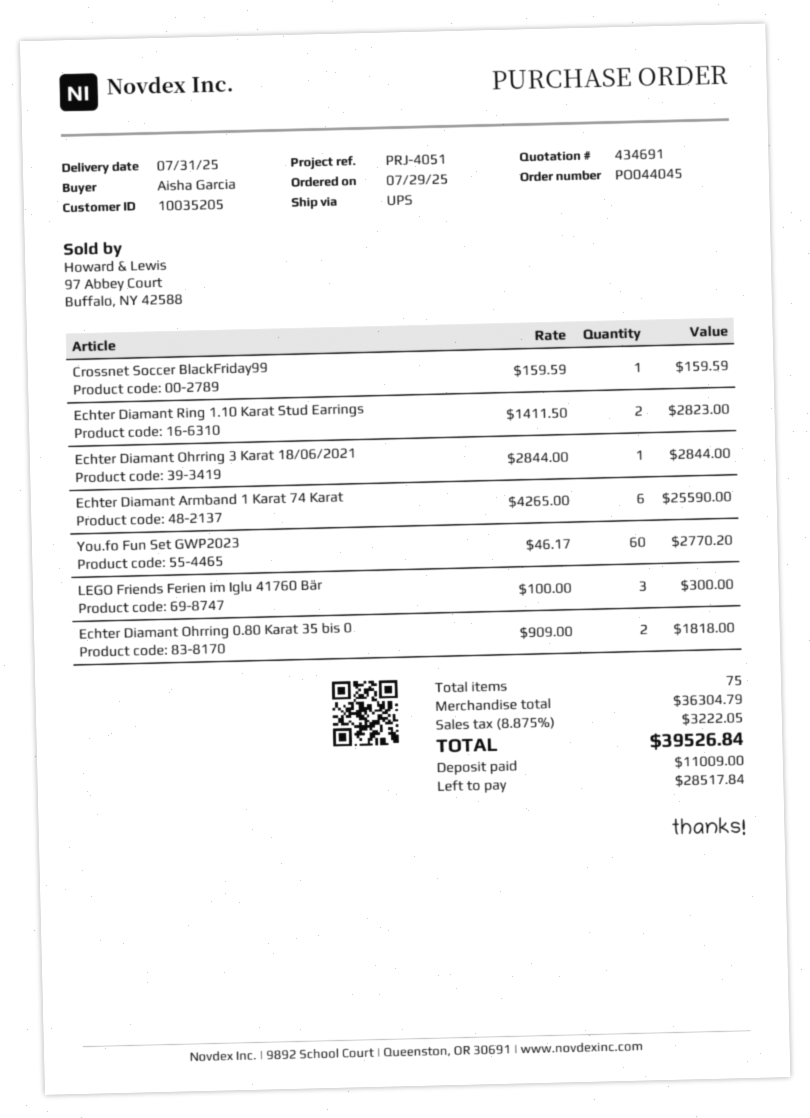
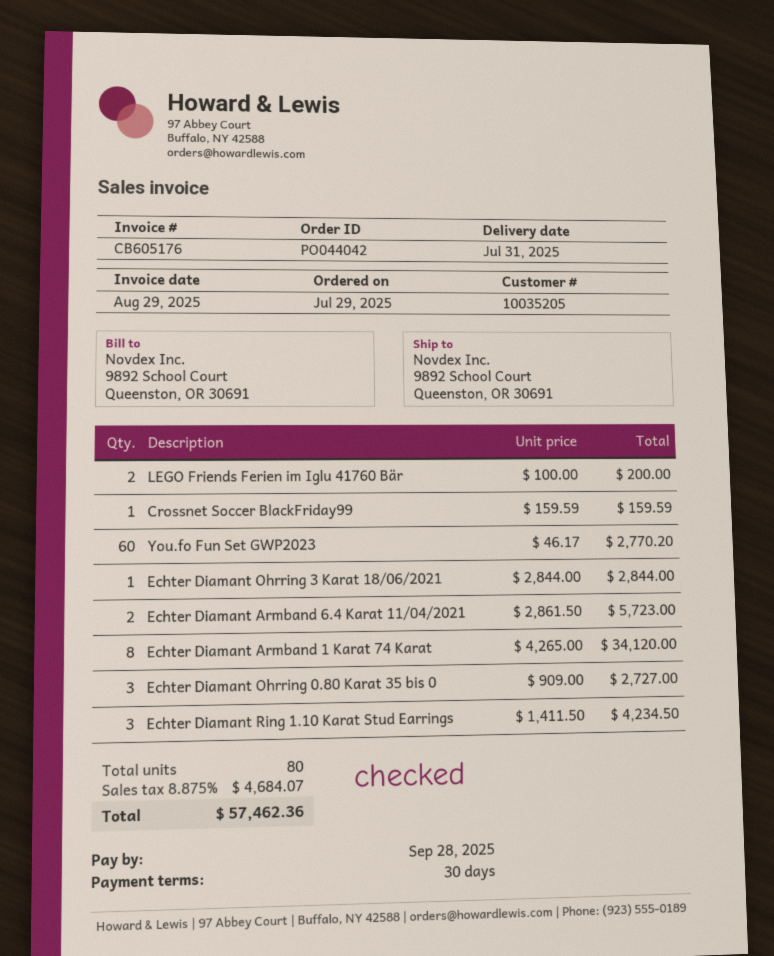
order number: PO044045 -> PO044042
Echter Diamant Ring 1.10 Karat Stud Earrings: 2 x 1411.50 = 2823.00 -> 3 x 1411.50 = 4234.50
Echter Diamant Armband 1 Karat 74 Karat: 6 x 4265.00 = 25590.00 -> 8 x 4265.00 = 34120.00
LEGO Friends Ferien im Iglu 41760 Bär: 3 x 100.00 = 300.00 -> 2 x 100.00 = 200.00
Echter Diamant Ohrring 0.80 Karat 35 bis 0: 2 x 909.00 = 1818.00 -> 3 x 909.00 = 2727.00
Echter Diamant Armband 6.4 Karat 11/04/2021: none -> 2 x 2861.50 = 5723.00
total quantity: 75 -> 80
tax: 8.875% = 3222.05 -> 8.875% = 4684.07
total: 39526.84 -> 57462.36

